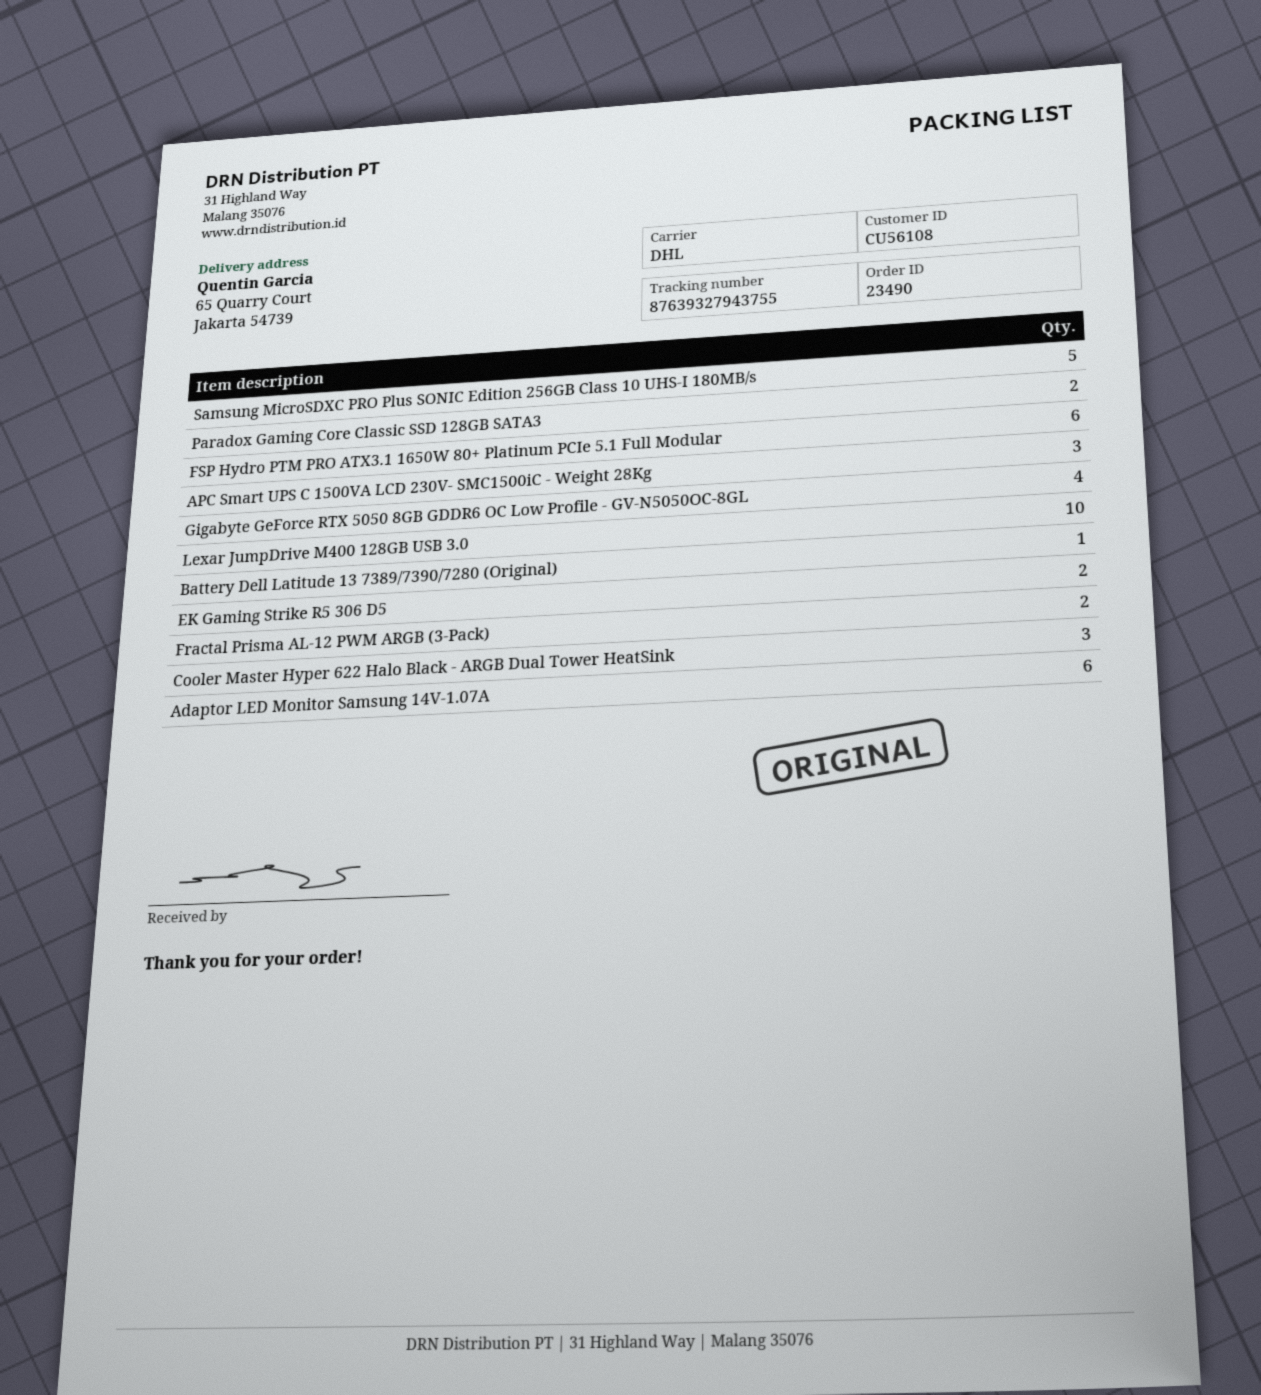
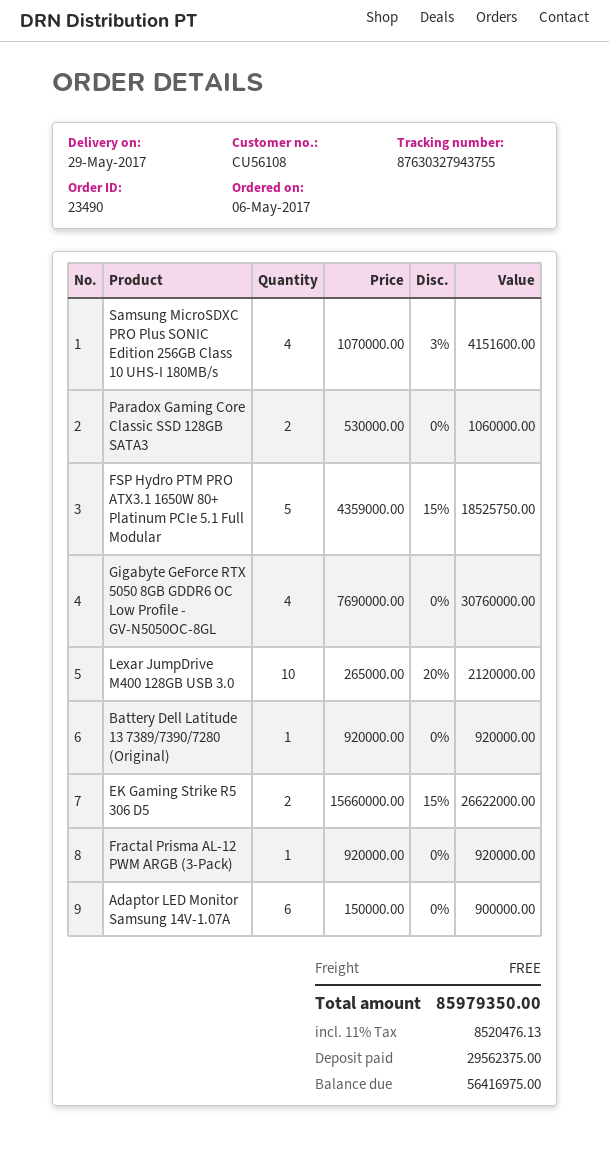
tracking number: 87639327943755 -> 87630327943755
Samsung MicroSDXC PRO Plus SONIC Edition 256GB Class 10 UHS-I 180MB/s: 5 -> 4
FSP Hydro PTM PRO ATX3.1 1650W 80+ Platinum PCIe 5.1 Full Modular: 6 -> 5
APC Smart UPS C 1500VA LCD 230V- SMC1500iC - Weight 28Kg: 3 -> none
Fractal Prisma AL-12 PWM ARGB (3-Pack): 2 -> 1
Cooler Master Hyper 622 Halo Black - ARGB Dual Tower HeatSink: 3 -> none

